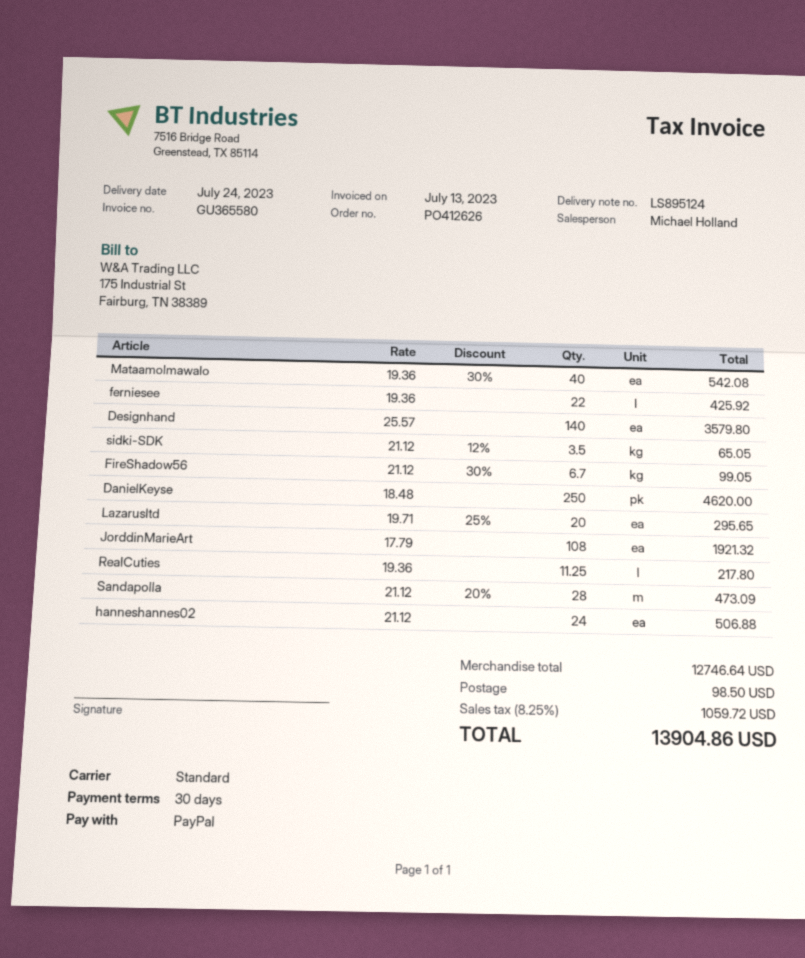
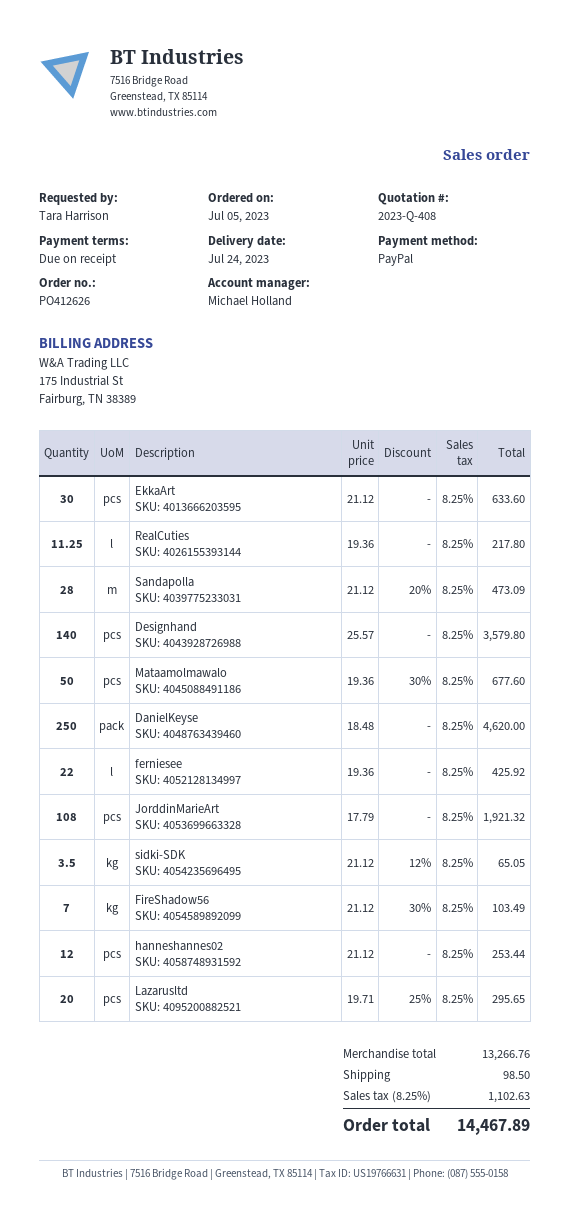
payment terms: 30 days -> on receipt
Mataamolmawalo: 40 x 19.36 - 30% = 542.08 -> 50 x 19.36 - 30% = 677.60
FireShadow56: 6.7 x 21.12 - 30% = 99.05 -> 7 x 21.12 - 30% = 103.49
hanneshannes02: 24 x 21.12 = 506.88 -> 12 x 21.12 = 253.44
EkkaArt: none -> 30 x 21.12 = 633.60
subtotal: 12746.64 -> 13266.76
tax: 8.25% = 1059.72 -> 8.25% = 1102.63
total: 13904.86 -> 14467.89

